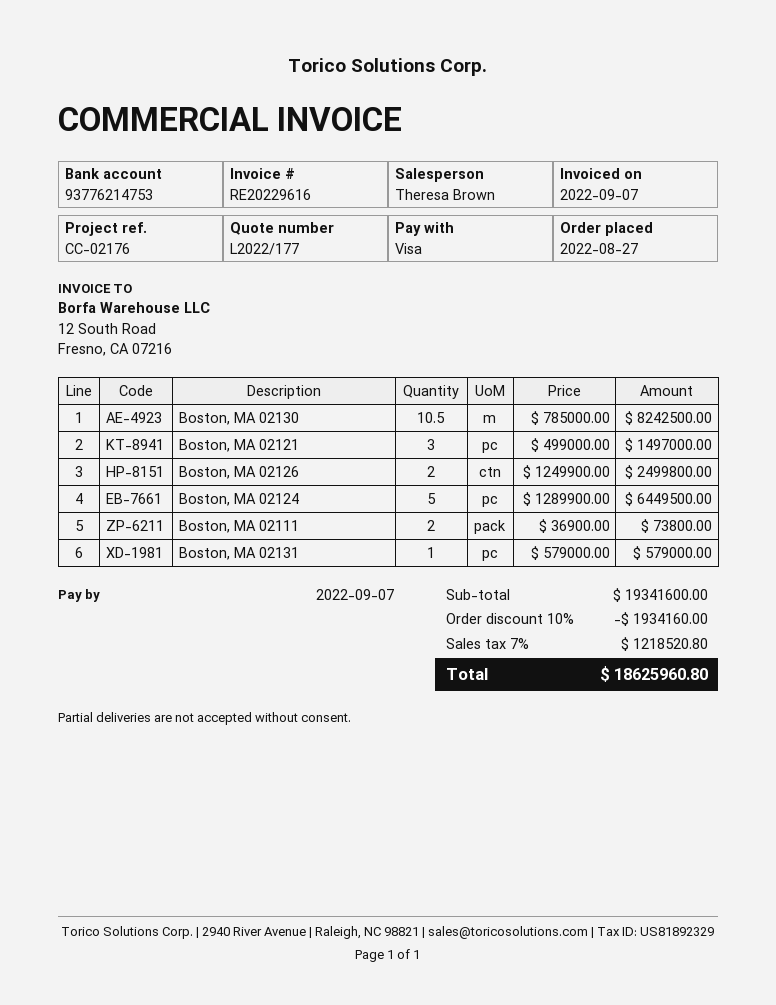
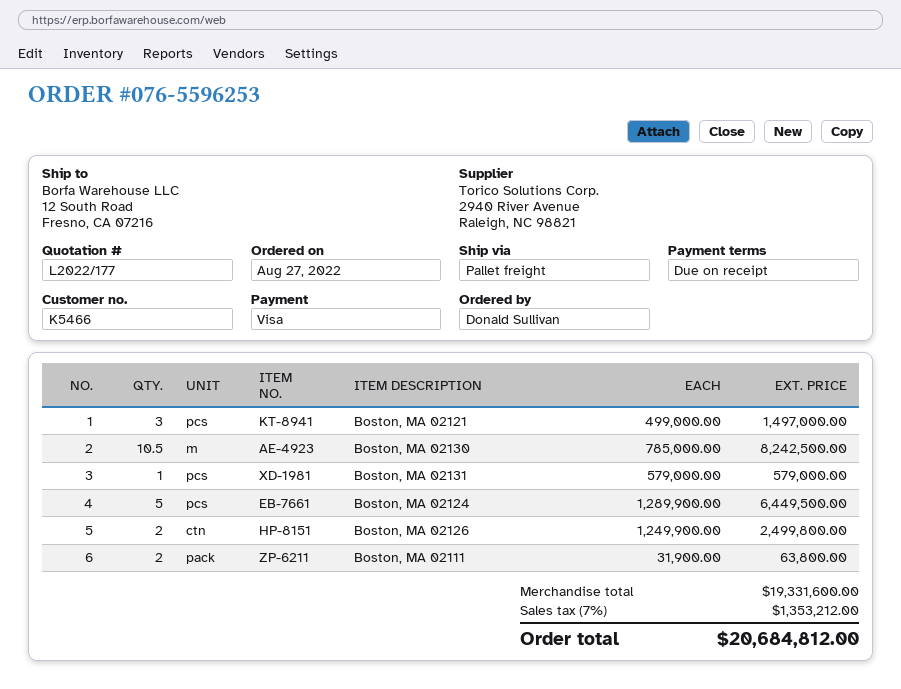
Boston, MA 02111: 2 x 36900.00 = 73800.00 -> 2 x 31900.00 = 63800.00
subtotal: 19341600.00 -> 19331600.00
discount: 10% = 1934160.00 -> none
tax: 7% = 1218520.80 -> 7% = 1353212.00
total: 18625960.80 -> 20684812.00

